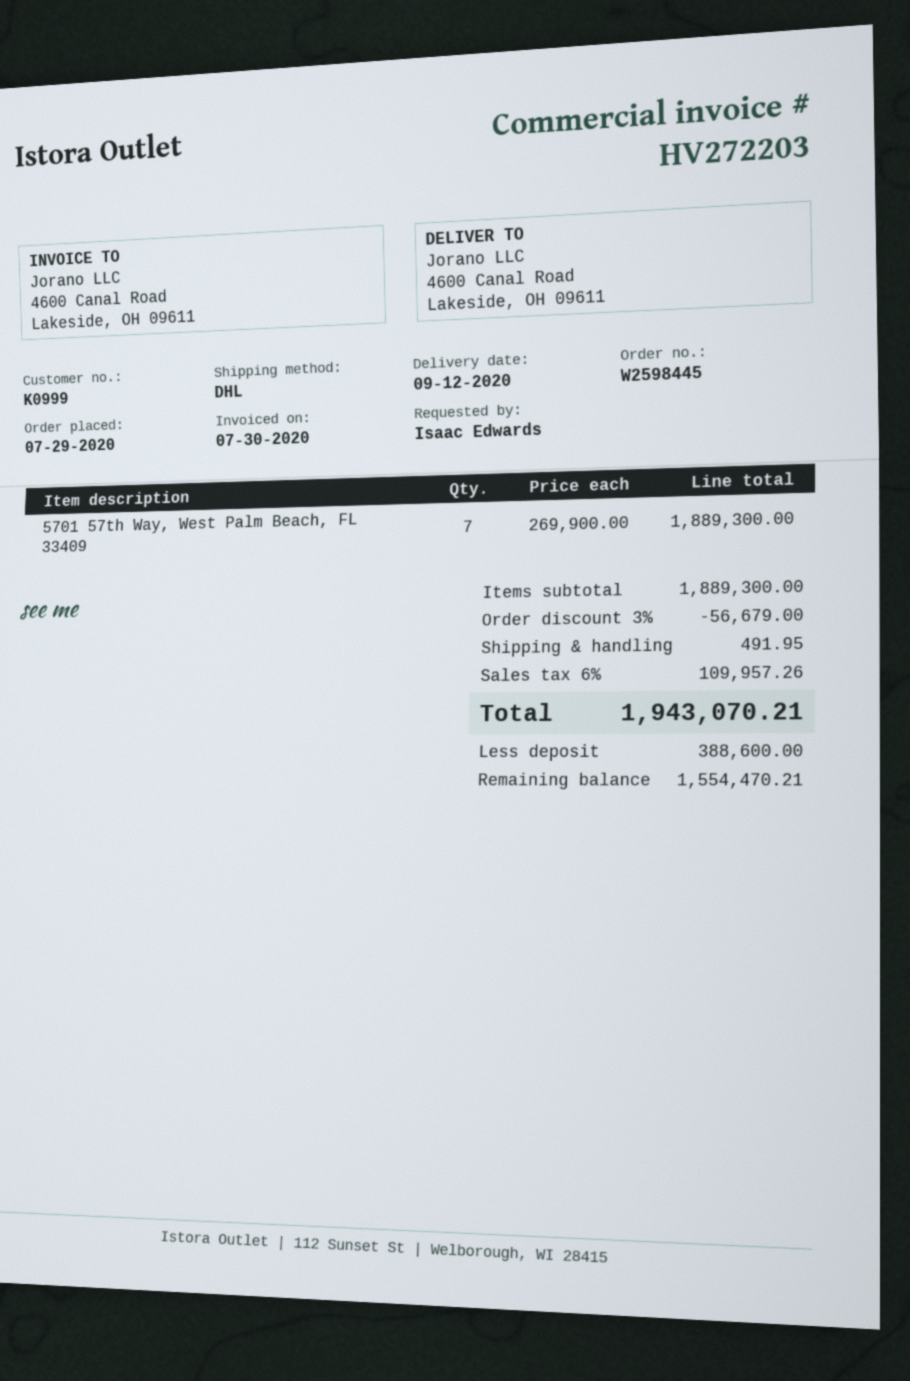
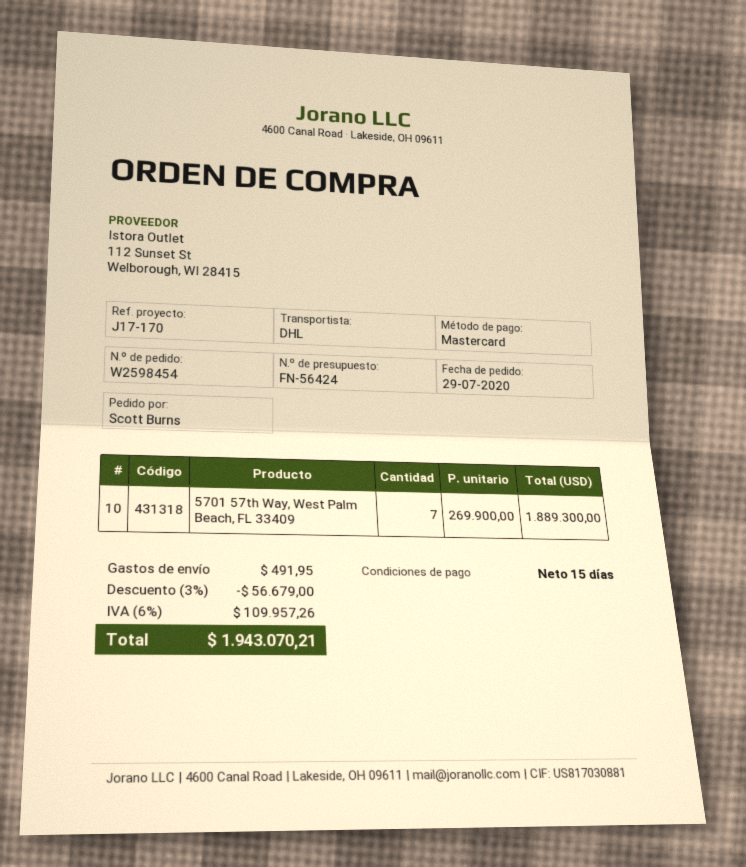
order number: W2598445 -> W2598454
ordered by: Isaac Edwards -> Scott Burns

